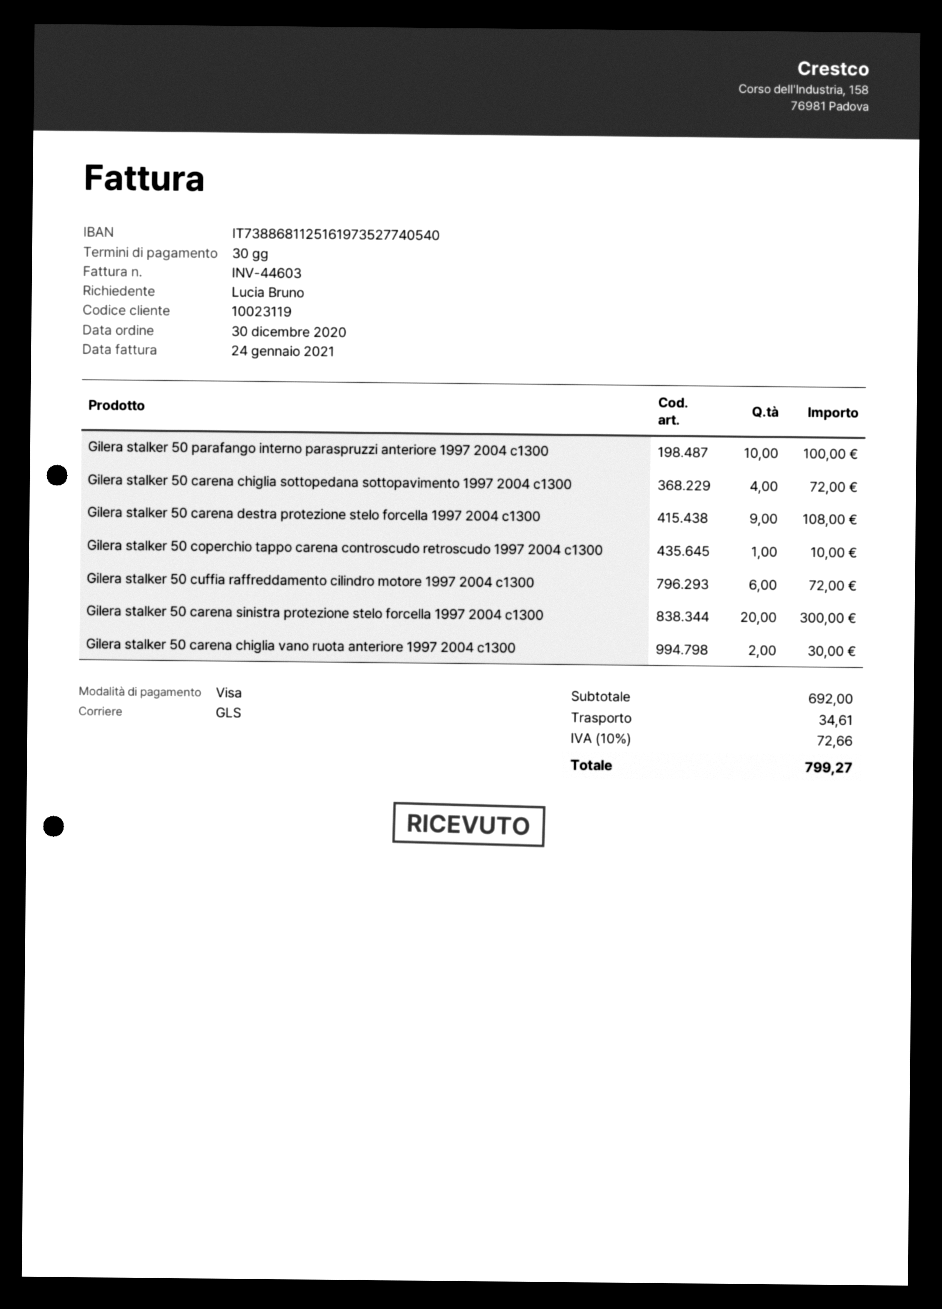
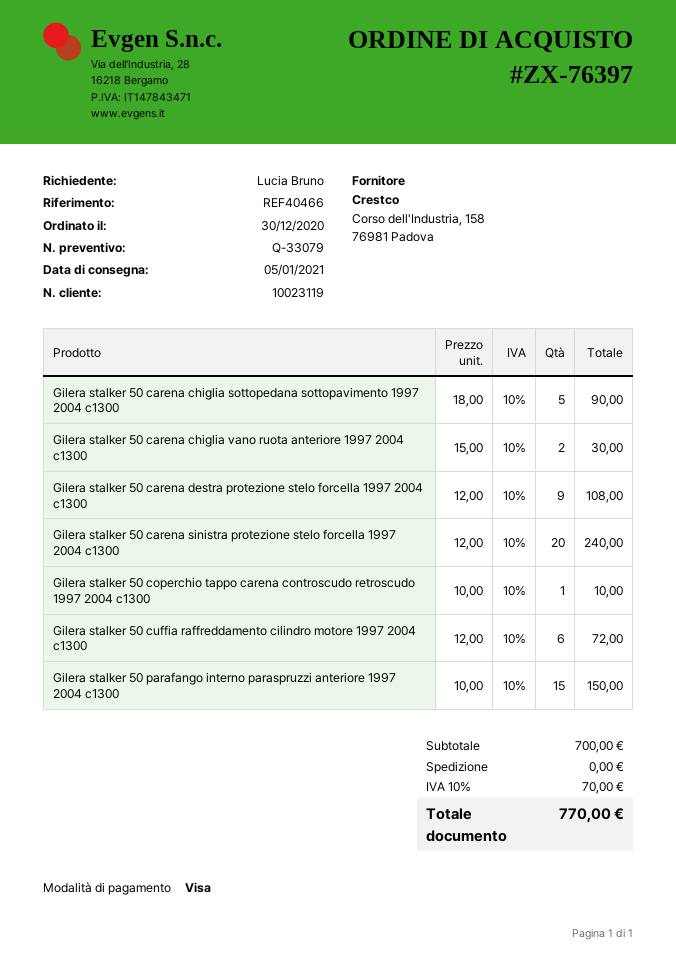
Gilera stalker 50 parafango interno paraspruzzi anteriore 1997 2004 c1300: 10 for 100.00 -> 15 for 150.00
Gilera stalker 50 carena chiglia sottopedana sottopavimento 1997 2004 c1300: 4 for 72.00 -> 5 for 90.00
Gilera stalker 50 carena sinistra protezione stelo forcella 1997 2004 c1300: 20 for 300.00 -> 20 for 240.00
subtotal: 692.00 -> 700.00
shipping: 34.61 -> 0.00
tax: 10% = 72.66 -> 10% = 70.00
total: 799.27 -> 770.00

